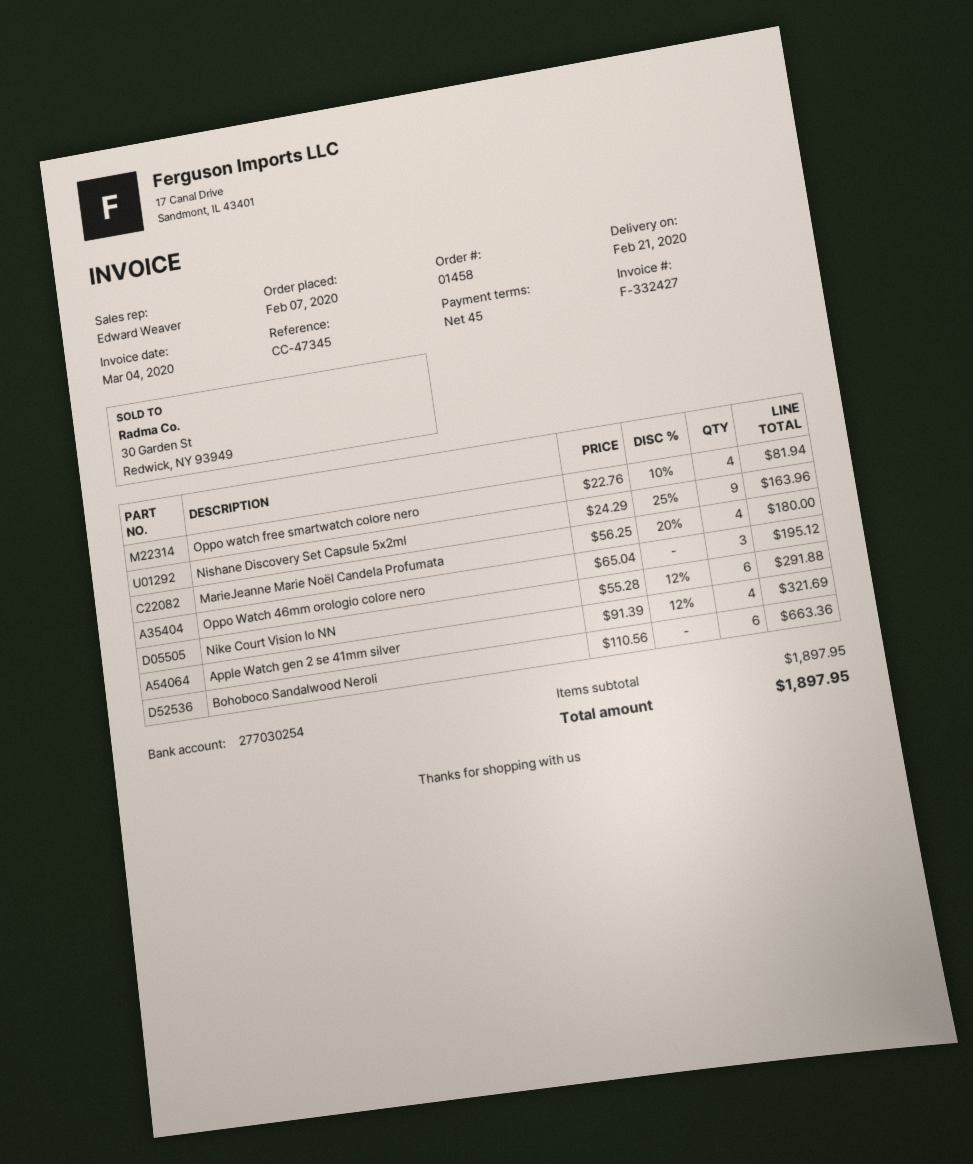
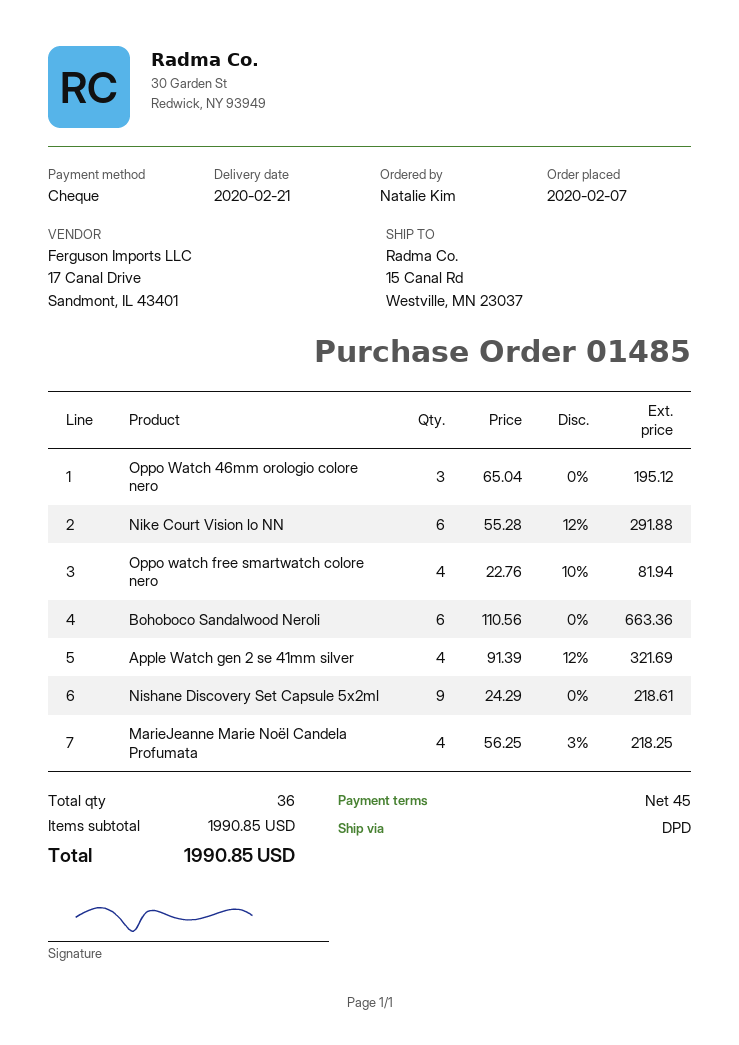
order number: 01458 -> 01485
Nishane Discovery Set Capsule 5x2ml: 9 x 24.29 - 25% = 163.96 -> 9 x 24.29 = 218.61
MarieJeanne Marie Noël Candela Profumata: 4 x 56.25 - 20% = 180.00 -> 4 x 56.25 - 3% = 218.25
subtotal: 1897.95 -> 1990.85
total: 1897.95 -> 1990.85

